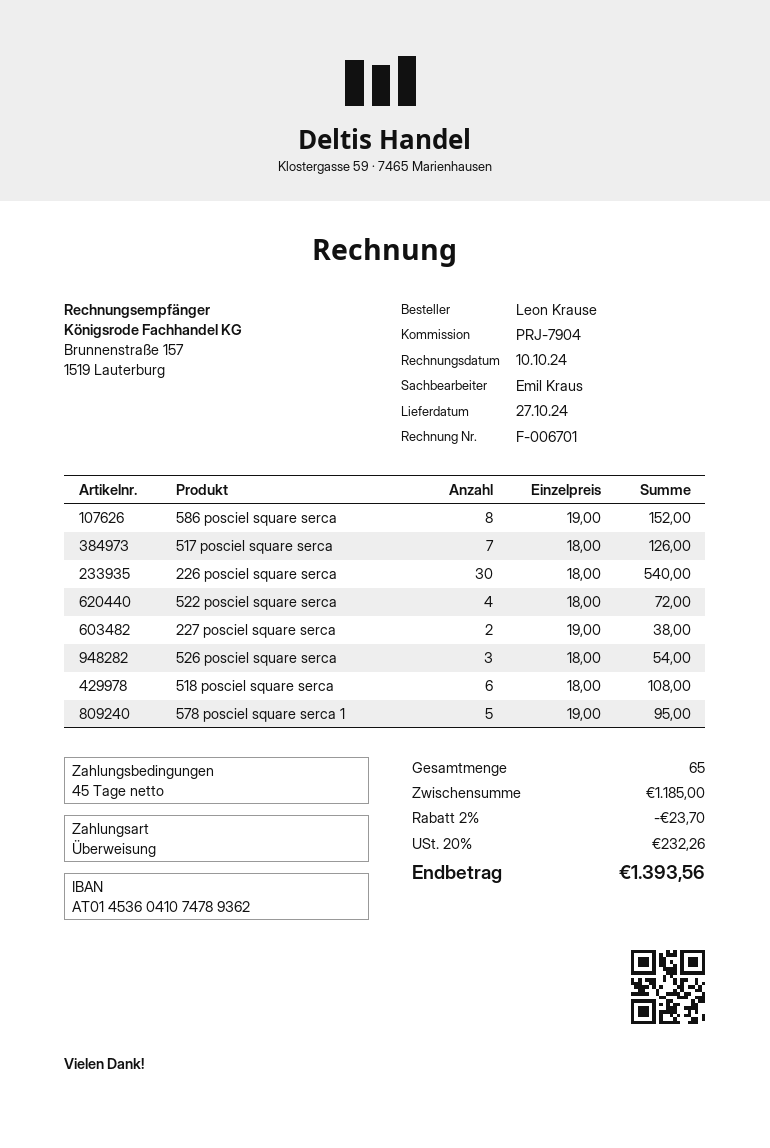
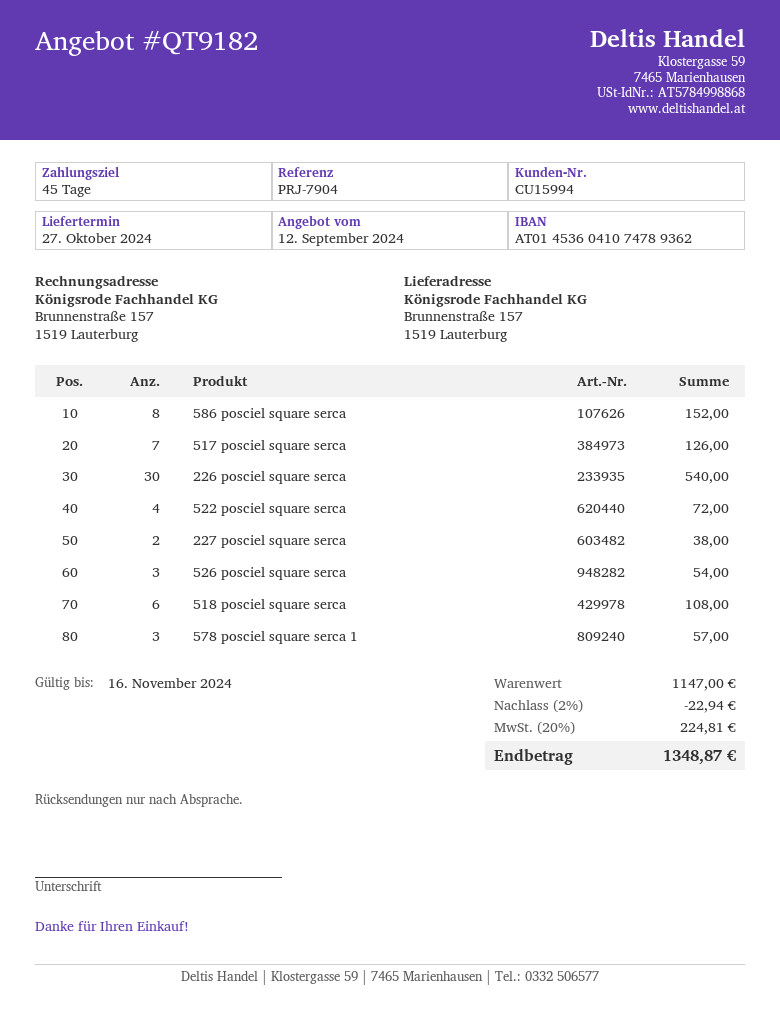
578 posciel square serca 1: 5 for 95.00 -> 3 for 57.00
subtotal: 1185.00 -> 1147.00
discount: 2% = 23.70 -> 2% = 22.94
tax: 20% = 232.26 -> 20% = 224.81
total: 1393.56 -> 1348.87

